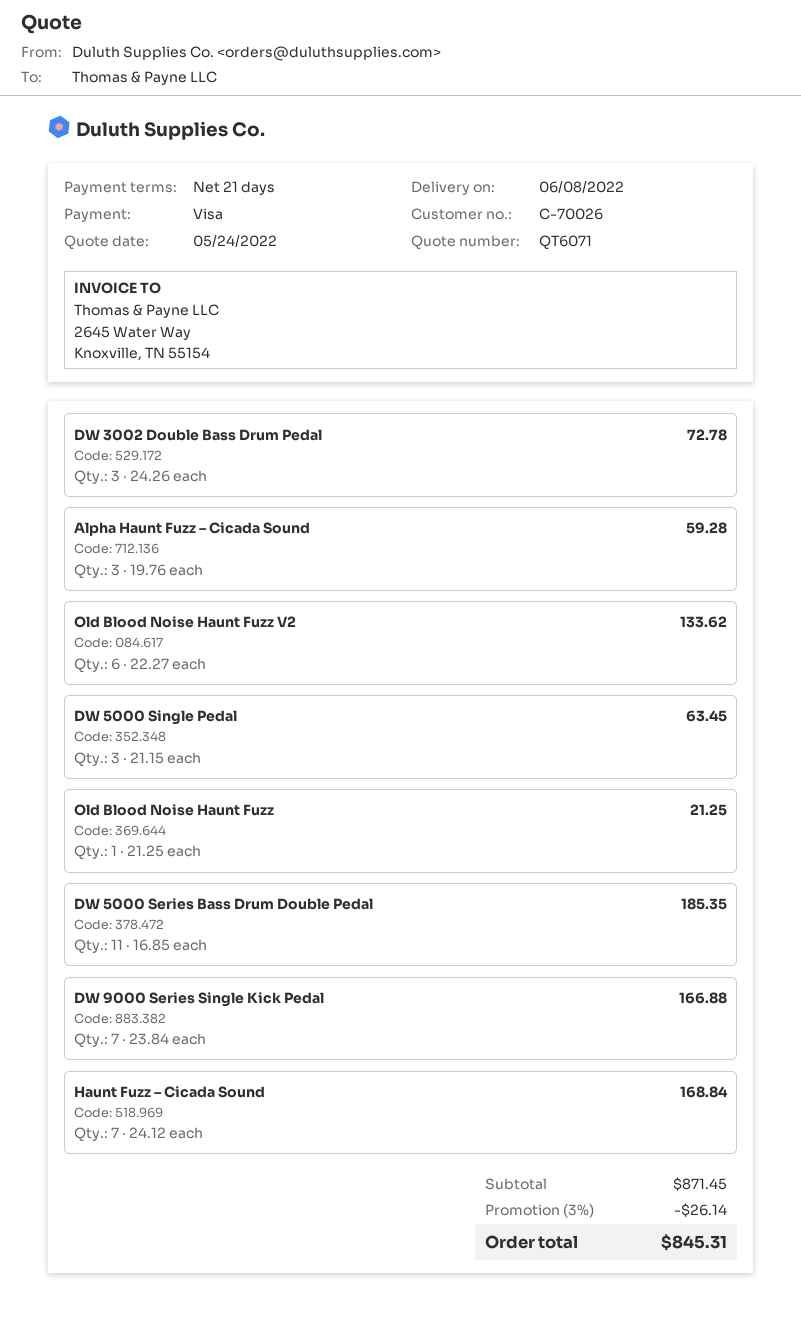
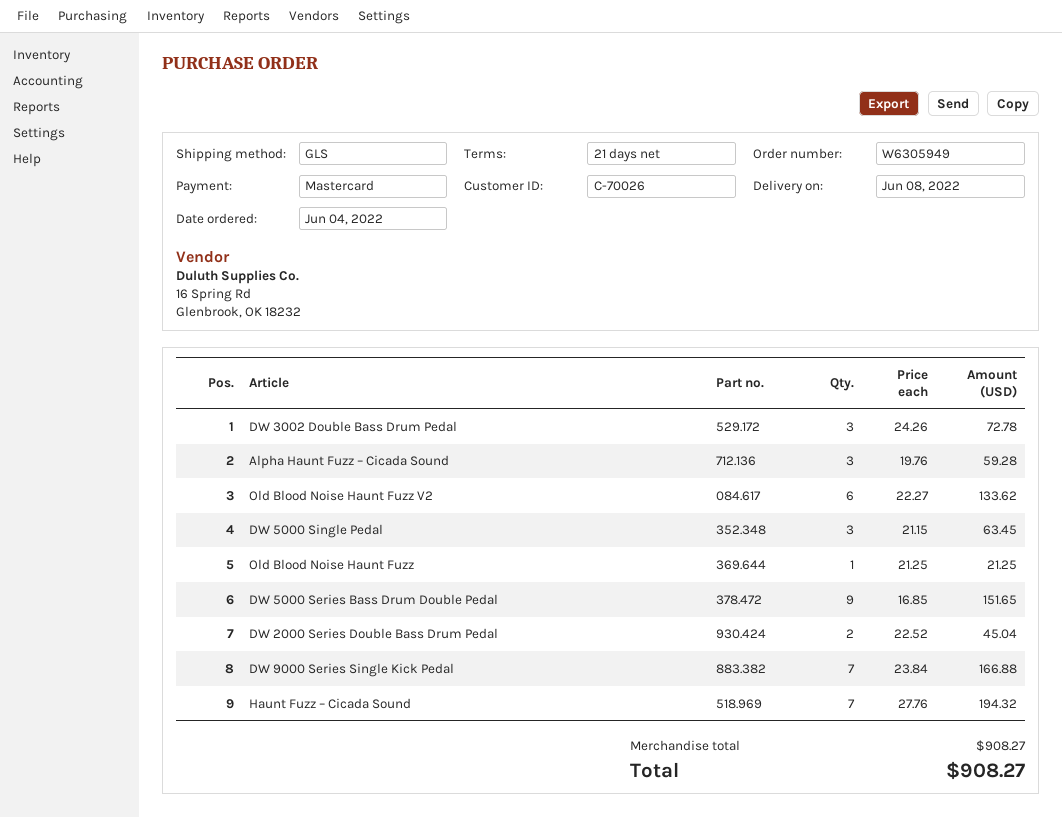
payment method: Visa -> Mastercard
DW 5000 Series Bass Drum Double Pedal: 11 x 16.85 = 185.35 -> 9 x 16.85 = 151.65
Haunt Fuzz – Cicada Sound: 7 x 24.12 = 168.84 -> 7 x 27.76 = 194.32
DW 2000 Series Double Bass Drum Pedal: none -> 2 x 22.52 = 45.04
subtotal: 871.45 -> 908.27
discount: 3% = 26.14 -> none
total: 845.31 -> 908.27

